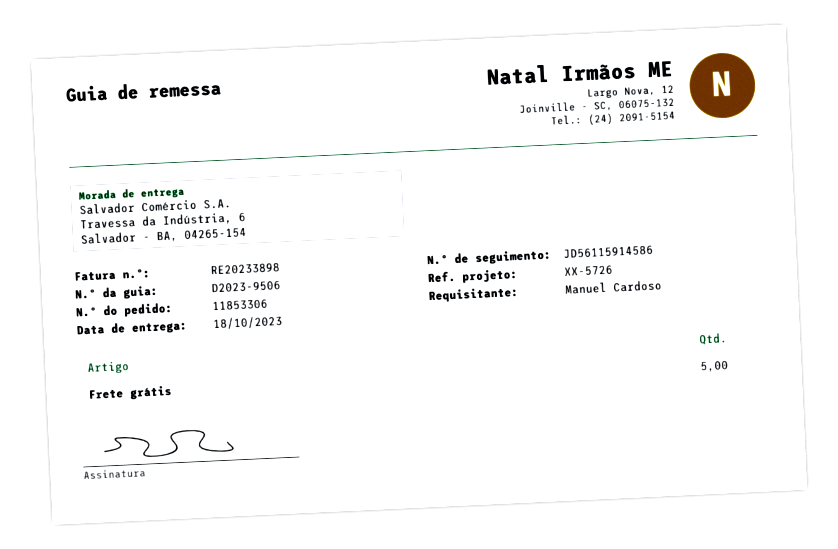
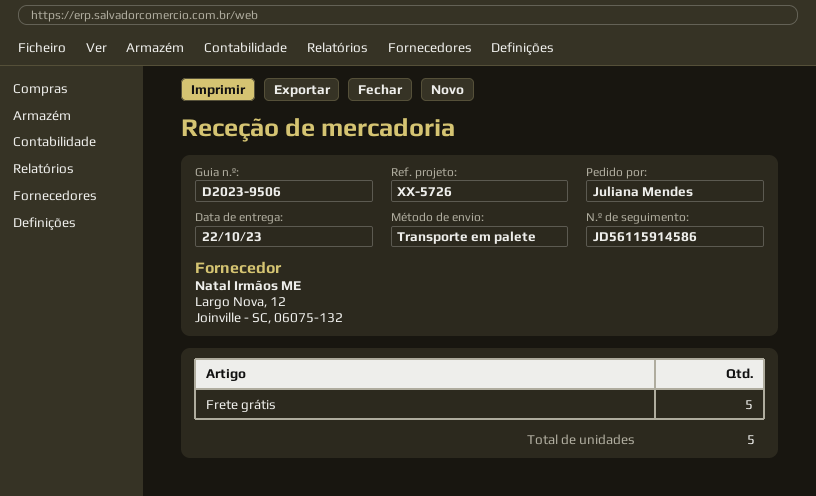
delivery date: 2023-10-18 -> 2023-10-22
ordered by: Manuel Cardoso -> Juliana Mendes

